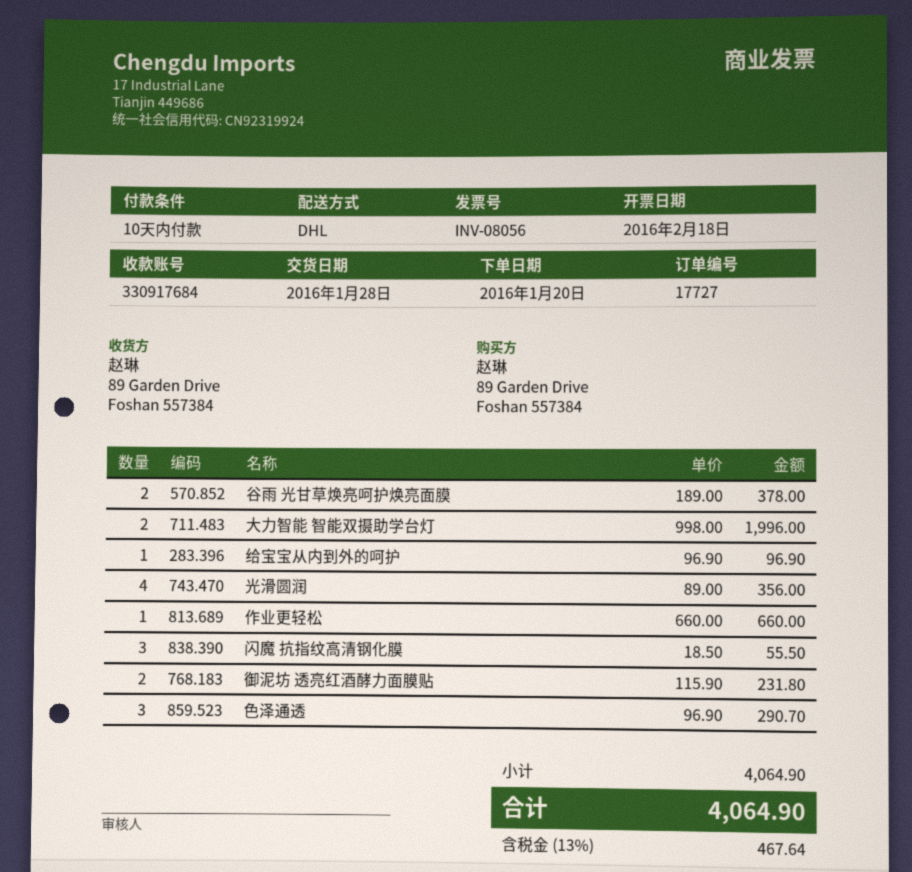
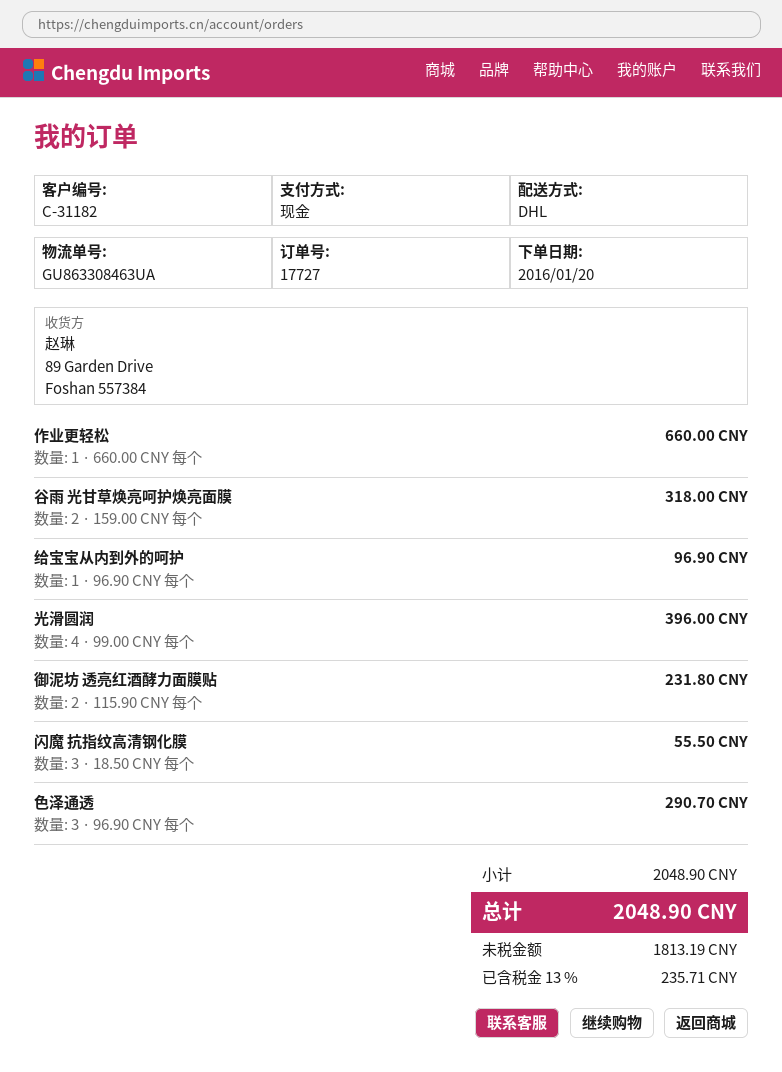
谷雨 光甘草焕亮呵护焕亮面膜: 2 x 189.00 = 378.00 -> 2 x 159.00 = 318.00
大力智能 智能双摄助学台灯: 2 x 998.00 = 1996.00 -> none
光滑圆润: 4 x 89.00 = 356.00 -> 4 x 99.00 = 396.00
subtotal: 4064.90 -> 2048.90
tax: 13% = 467.64 -> 13% = 235.71
total: 4064.90 -> 2048.90

